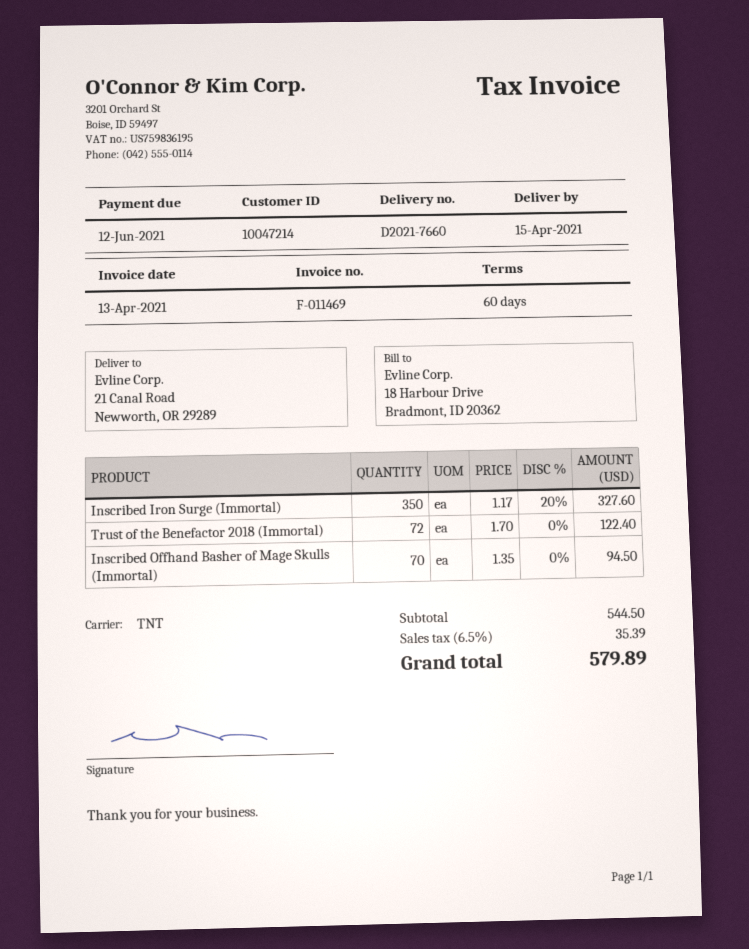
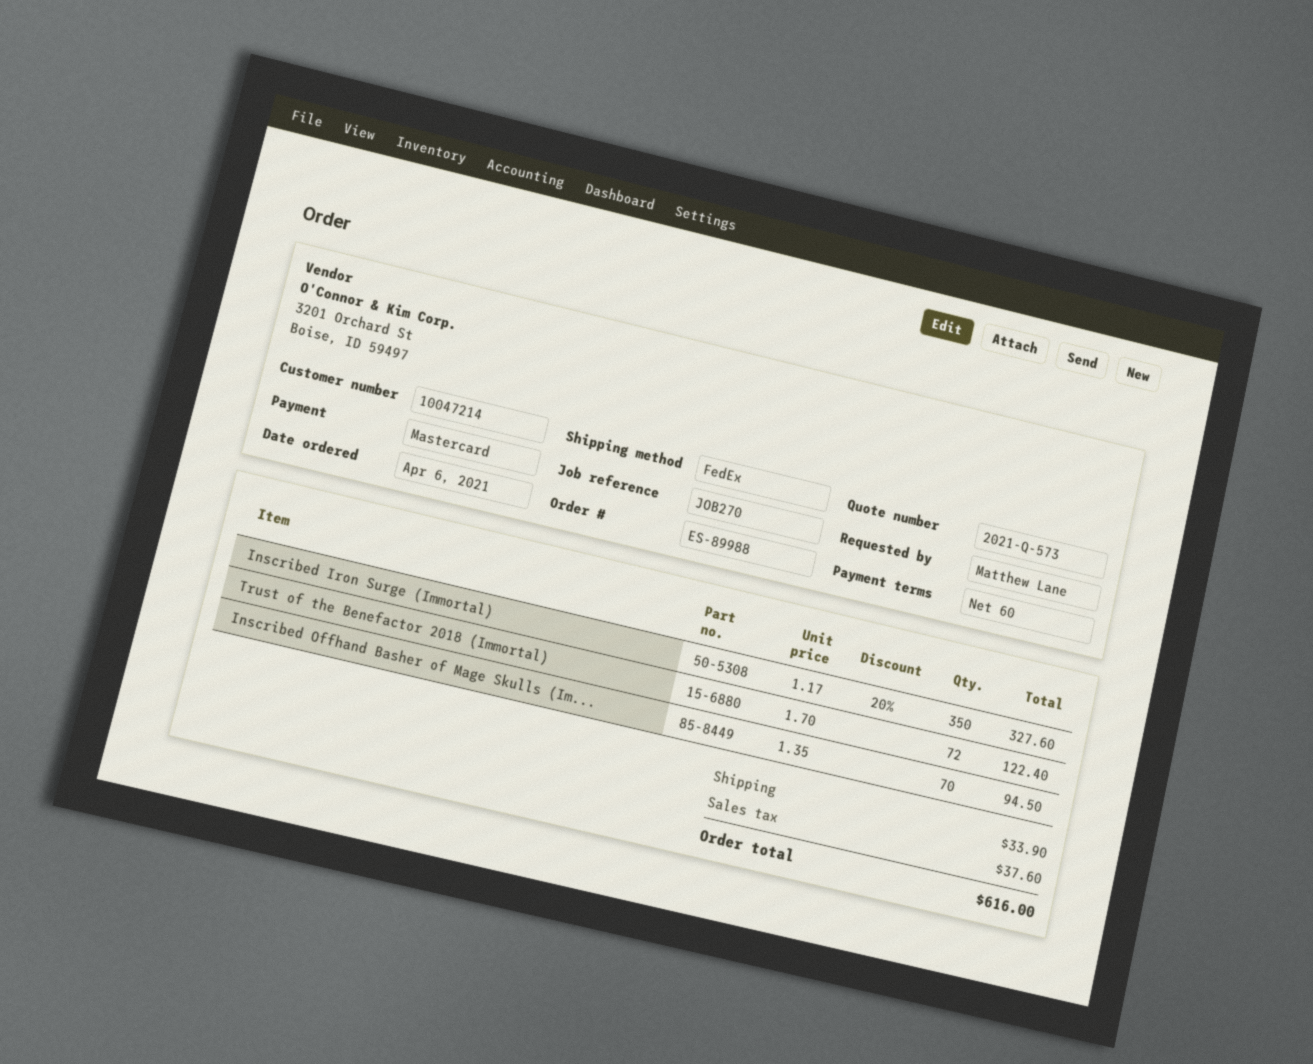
shipping method: TNT -> FedEx
shipping: none -> 33.90
tax: 35.39 -> 37.60
total: 579.89 -> 616.00

